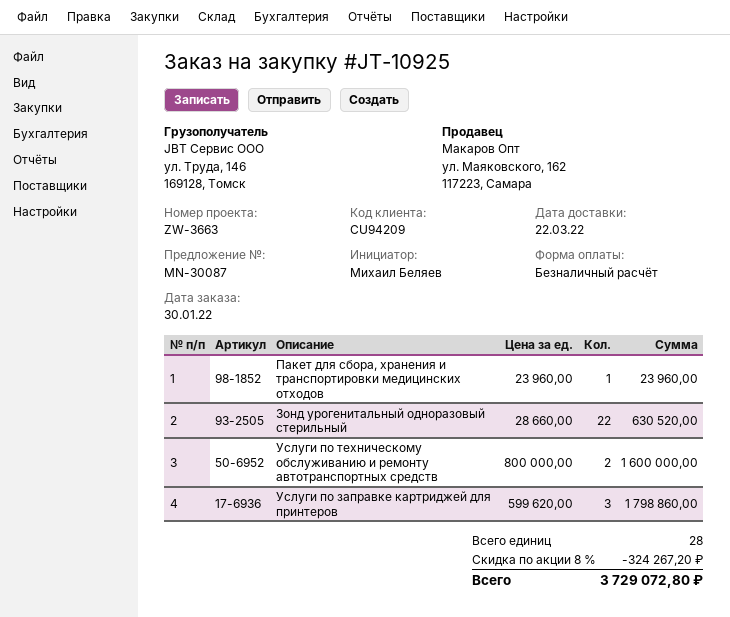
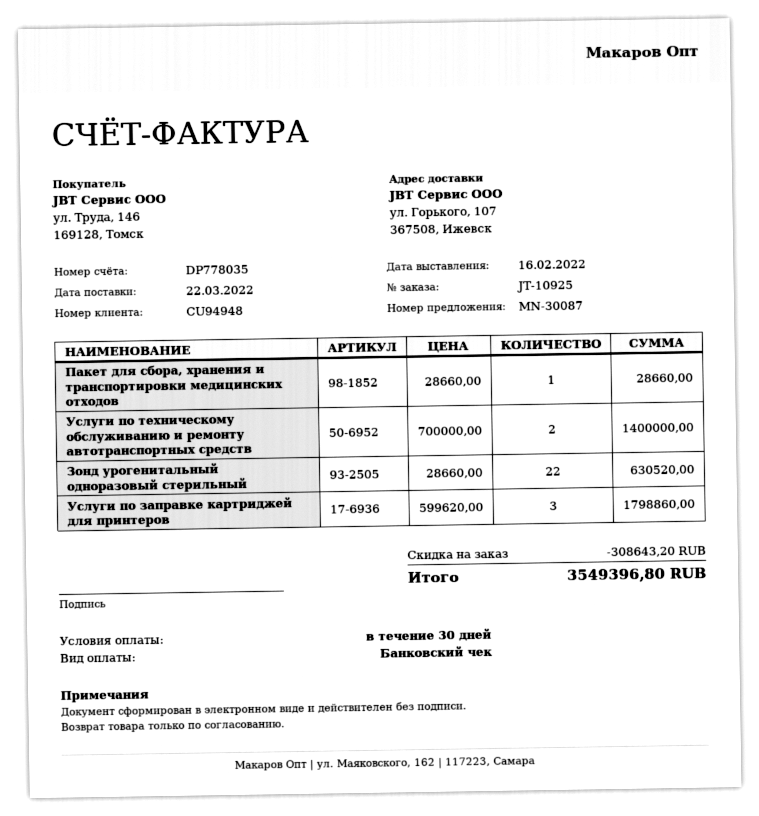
customer number: CU94209 -> CU94948
payment method: bank transfer -> cheque
ship to: ул. Труда, 146, 169128, Томск -> ул. Горького, 107, 367508, Ижевск
Пакет для сбора, хранения и транспортировки медицинских отходов: 1 x 23960.00 = 23960.00 -> 1 x 28660.00 = 28660.00
Услуги по техническому обслуживанию и ремонту автотранспортных средств: 2 x 800000.00 = 1600000.00 -> 2 x 700000.00 = 1400000.00
discount: 324267.20 -> 308643.20
total: 3729072.80 -> 3549396.80

